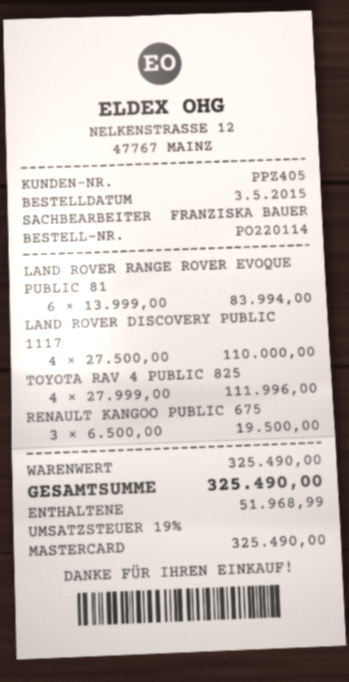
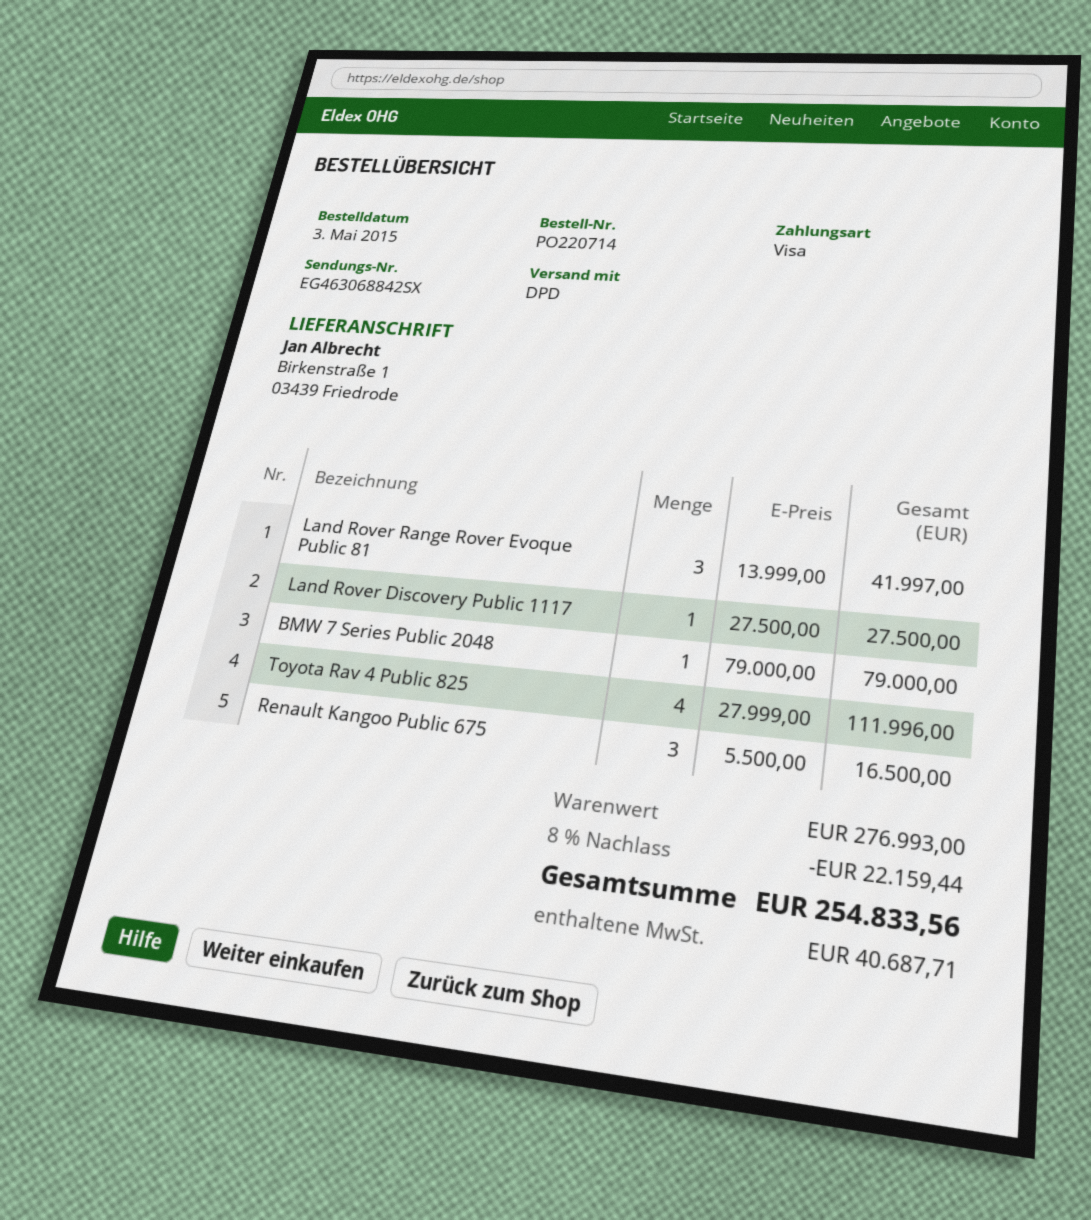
order number: PO220114 -> PO220714
payment method: Mastercard -> Visa
LAND ROVER RANGE ROVER EVOQUE PUBLIC 81: 6 x 13999.00 = 83994.00 -> 3 x 13999.00 = 41997.00
LAND ROVER DISCOVERY PUBLIC 1117: 4 x 27500.00 = 110000.00 -> 1 x 27500.00 = 27500.00
RENAULT KANGOO PUBLIC 675: 3 x 6500.00 = 19500.00 -> 3 x 5500.00 = 16500.00
BMW 7 Series Public 2048: none -> 1 x 79000.00 = 79000.00
subtotal: 325490.00 -> 276993.00
discount: none -> 8% = 22159.44
tax: 51968.99 -> 40687.71
total: 325490.00 -> 254833.56

